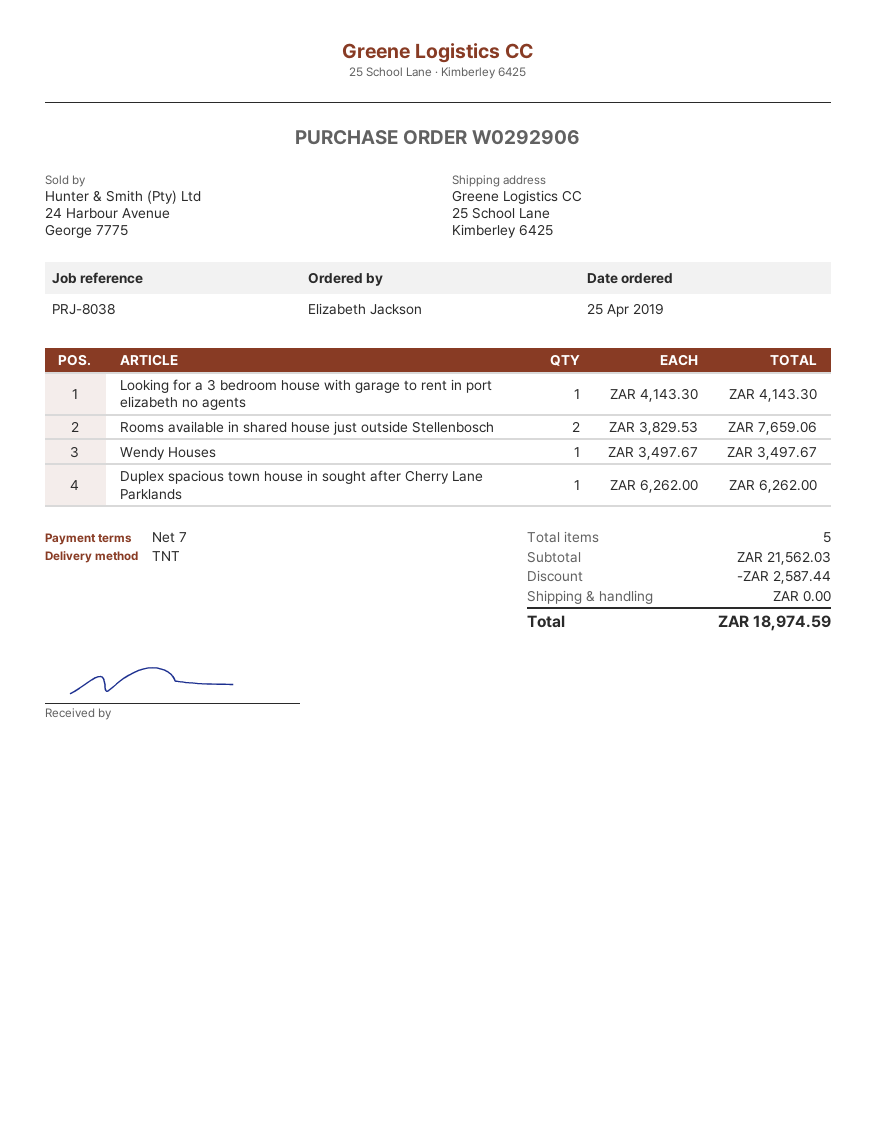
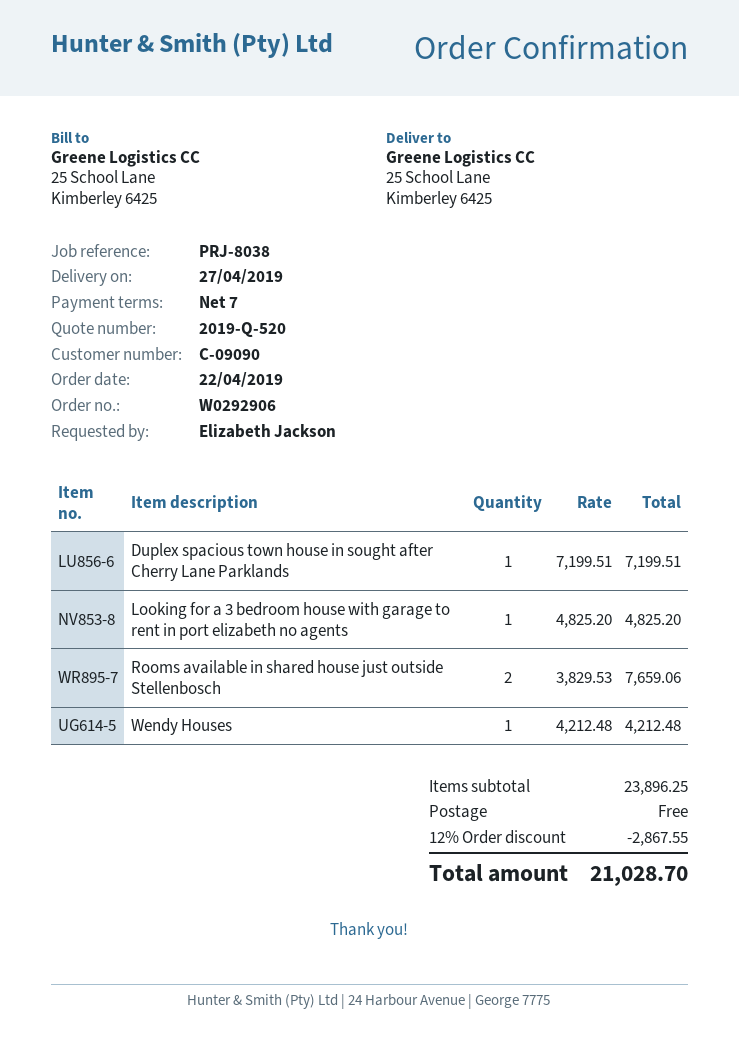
order date: 2019-04-25 -> 2019-04-22
Looking for a 3 bedroom house with garage to rent in port elizabeth no agents: 1 x 4143.30 = 4143.30 -> 1 x 4825.20 = 4825.20
Wendy Houses: 1 x 3497.67 = 3497.67 -> 1 x 4212.48 = 4212.48
Duplex spacious town house in sought after Cherry Lane Parklands: 1 x 6262.00 = 6262.00 -> 1 x 7199.51 = 7199.51
subtotal: 21562.03 -> 23896.25
discount: 2587.44 -> 2867.55
total: 18974.59 -> 21028.70

